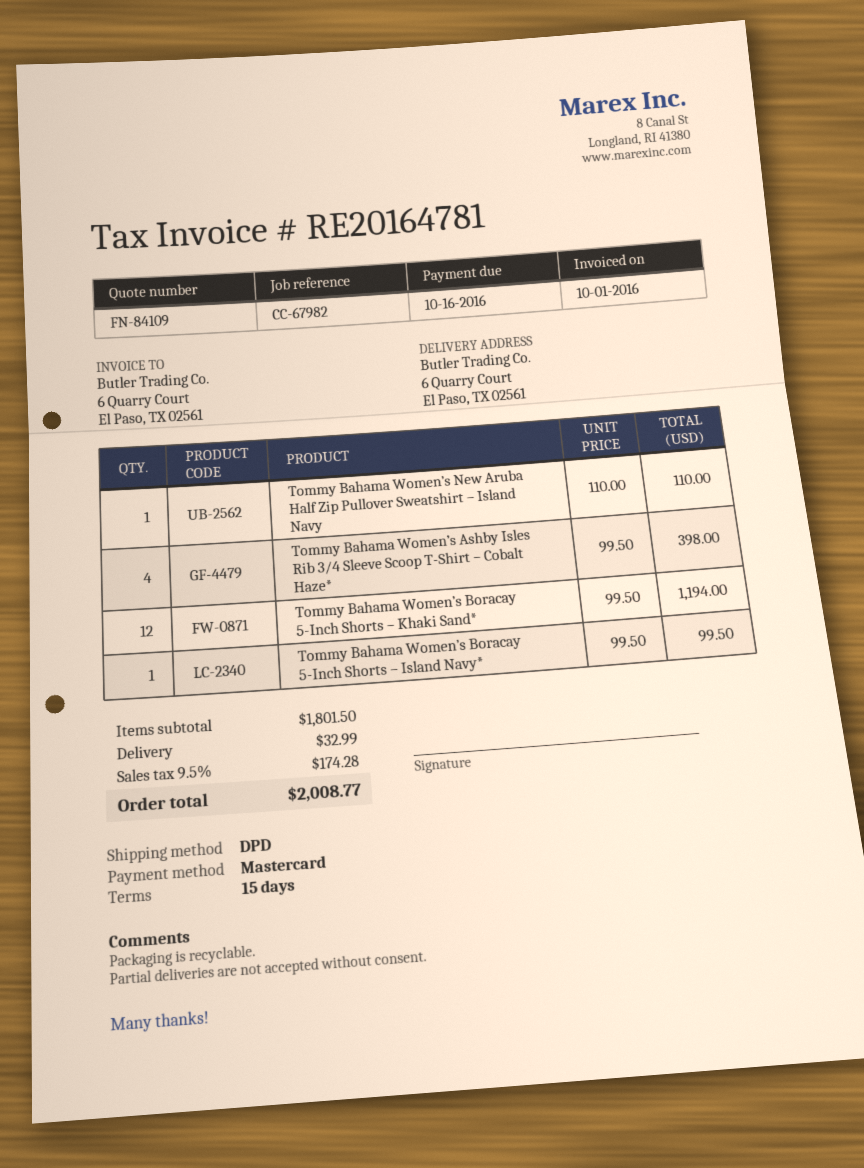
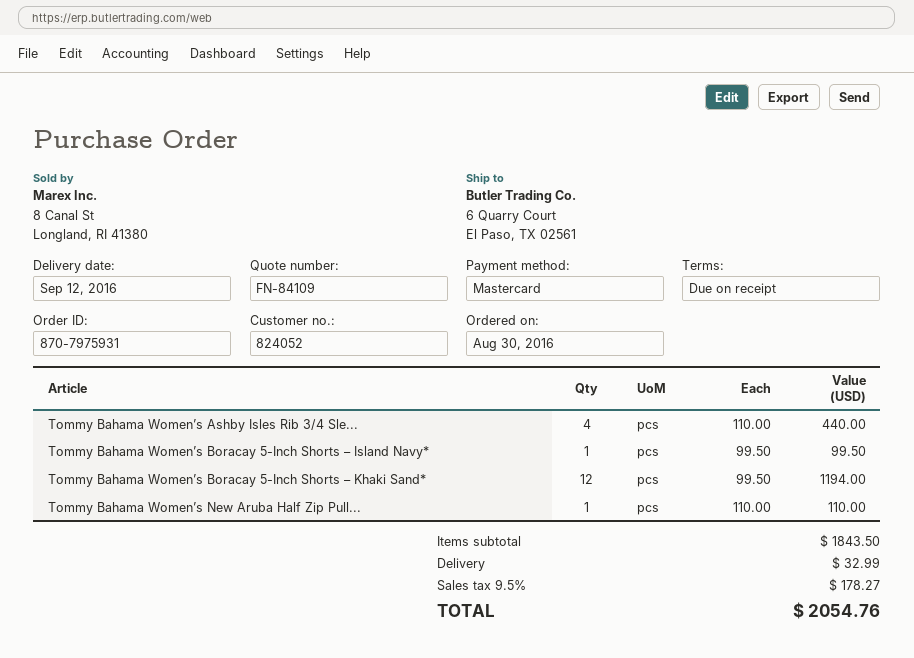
payment terms: 15 days -> on receipt
Tommy Bahama Women’s Ashby Isles Rib 3/4 Sleeve Scoop T-Shirt – Cobalt Haze*: 4 x 99.50 = 398.00 -> 4 x 110.00 = 440.00
subtotal: 1801.50 -> 1843.50
tax: 9.5% = 174.28 -> 9.5% = 178.27
total: 2008.77 -> 2054.76

